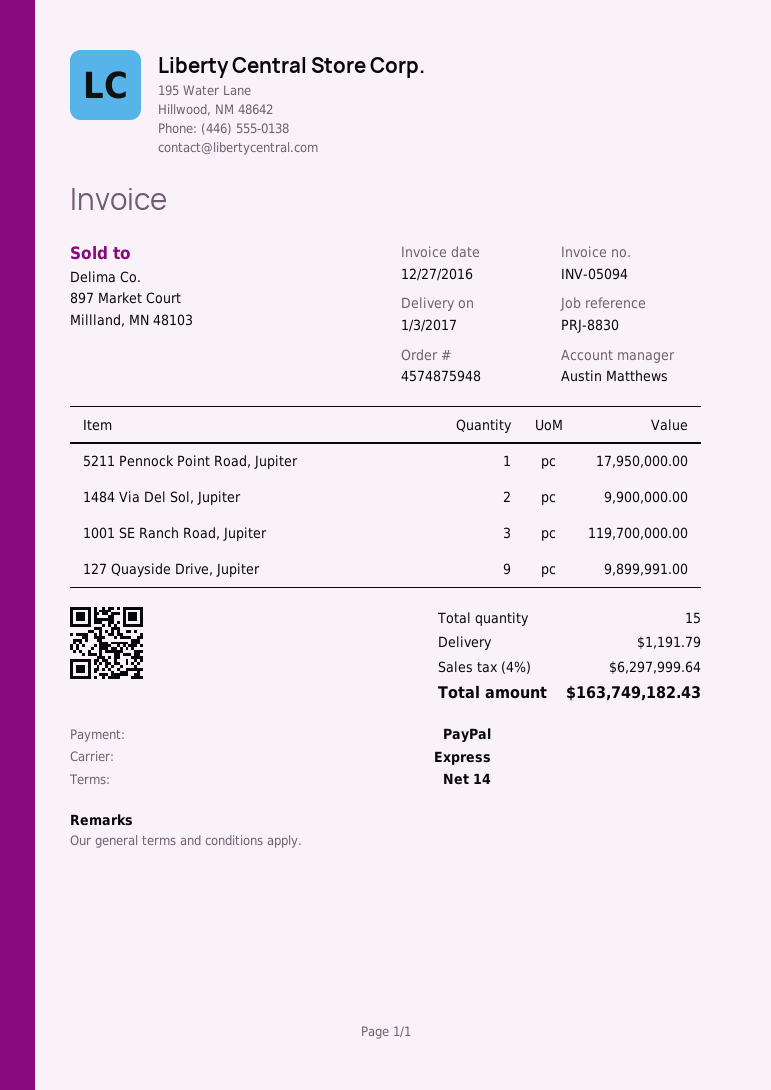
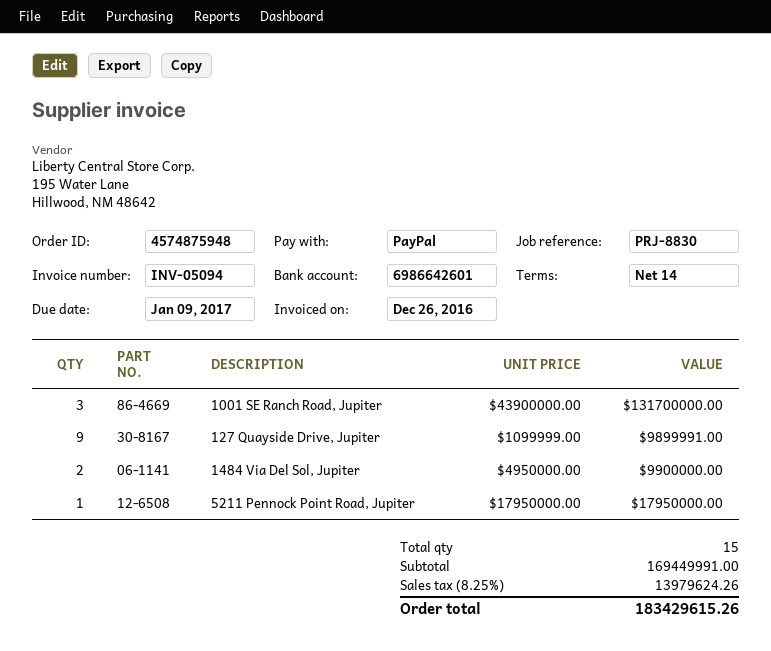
invoice date: 2016-12-27 -> 2016-12-26
1001 SE Ranch Road, Jupiter: 3 for 119700000.00 -> 3 for 131700000.00
shipping: 1191.79 -> none
tax: 4% = 6297999.64 -> 8.25% = 13979624.26
total: 163749182.43 -> 183429615.26

